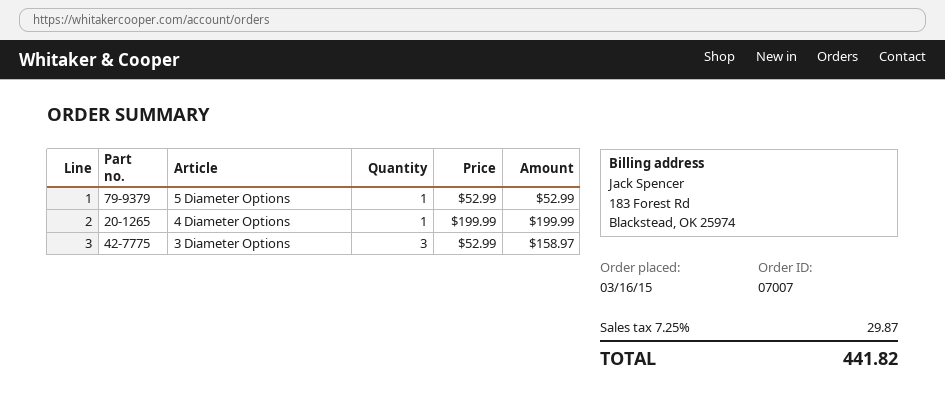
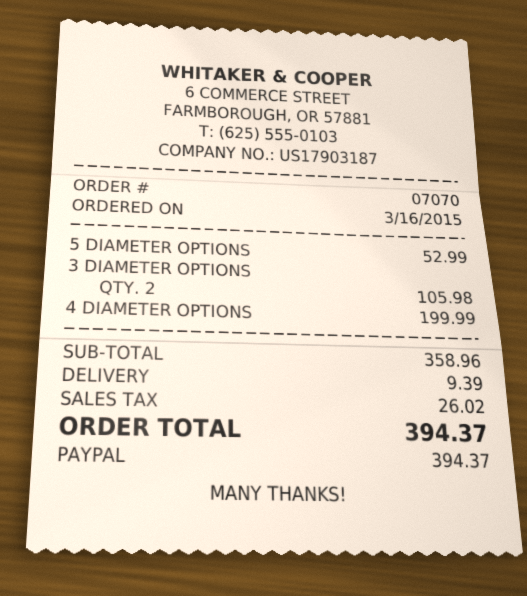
order number: 07007 -> 07070
3 Diameter Options: 3 for 158.97 -> 2 for 105.98
shipping: none -> 9.39
tax: 29.87 -> 26.02
total: 441.82 -> 394.37

